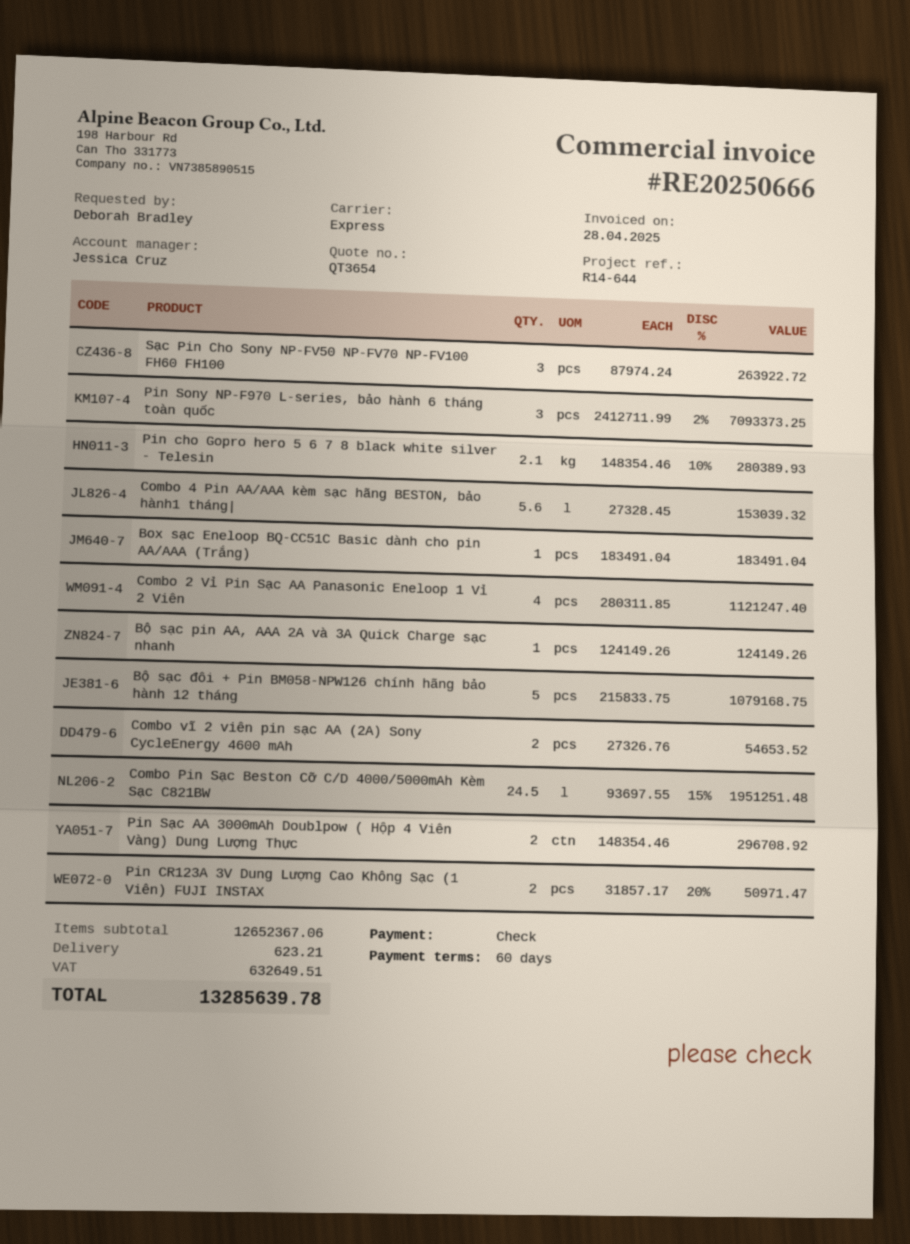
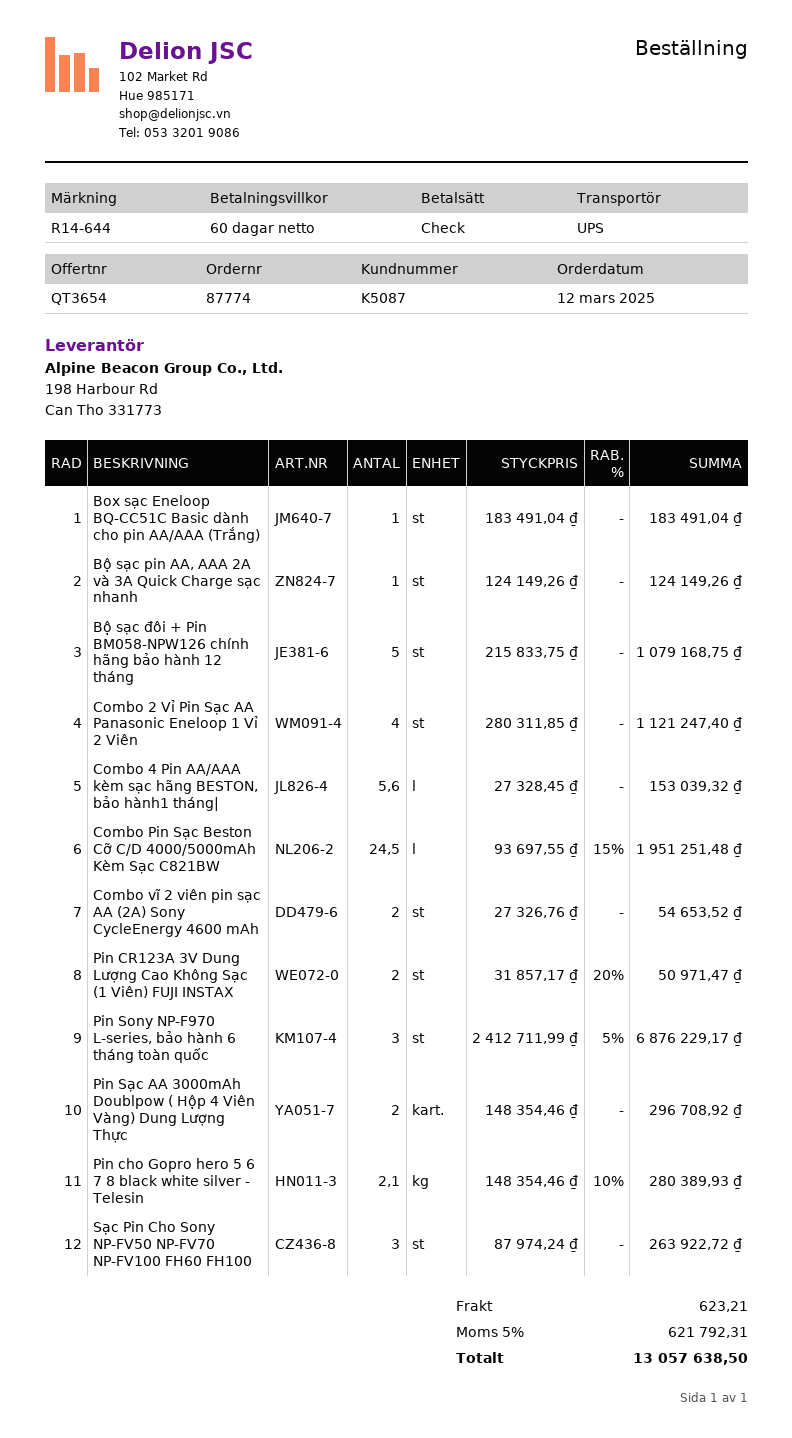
shipping method: express -> UPS
Pin Sony NP-F970 L-series, bảo hành 6 tháng toàn quốc: 3 x 2412711.99 - 2% = 7093373.25 -> 3 x 2412711.99 - 5% = 6876229.17
tax: 632649.51 -> 621792.31
total: 13285639.78 -> 13057638.50

